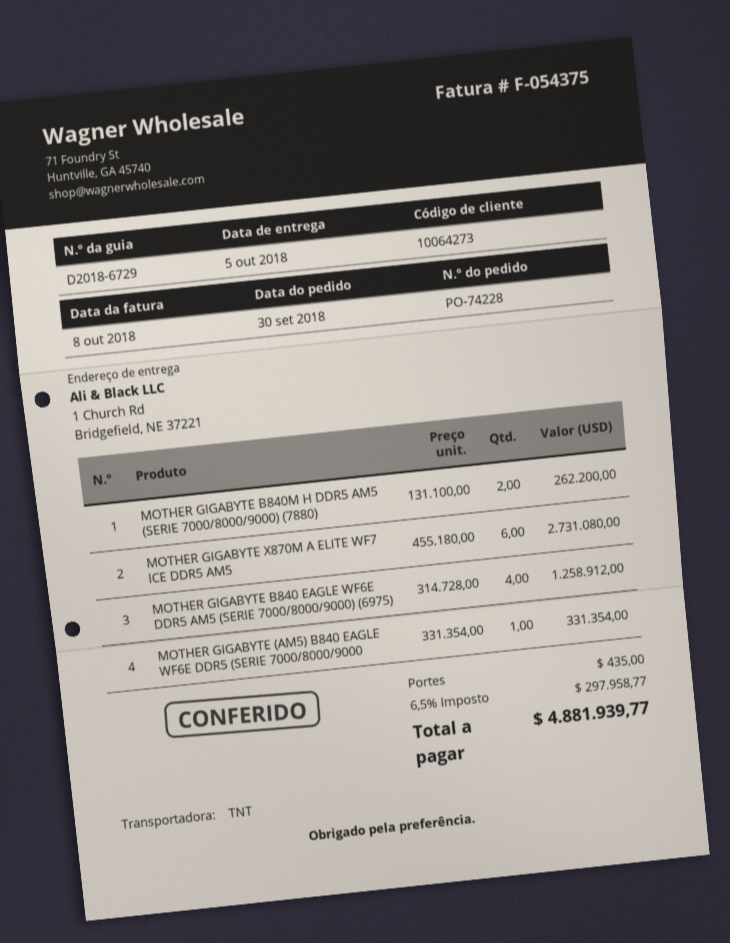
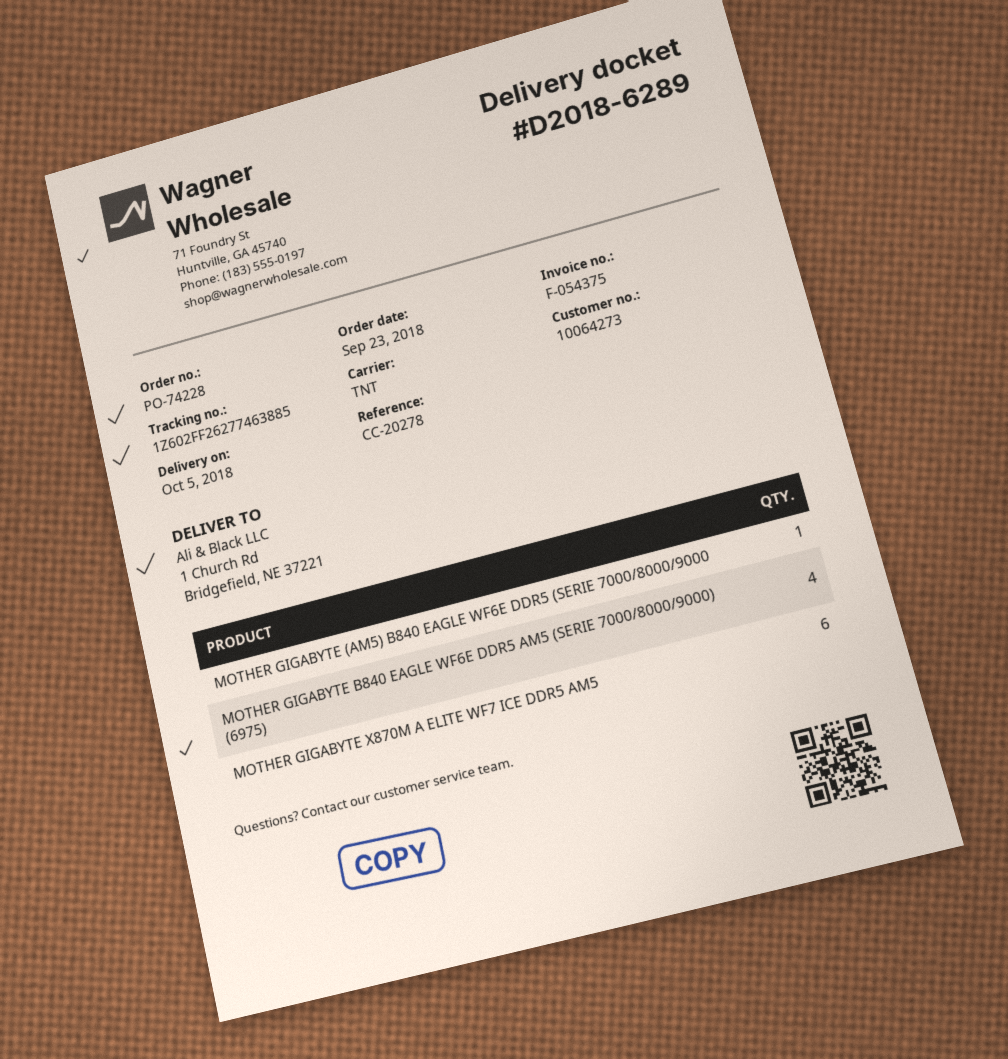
order date: 2018-09-30 -> 2018-09-23
delivery note number: D2018-6729 -> D2018-6289
MOTHER GIGABYTE B840M H DDR5 AM5 (SERIE 7000/8000/9000) (7880): 2 -> none

